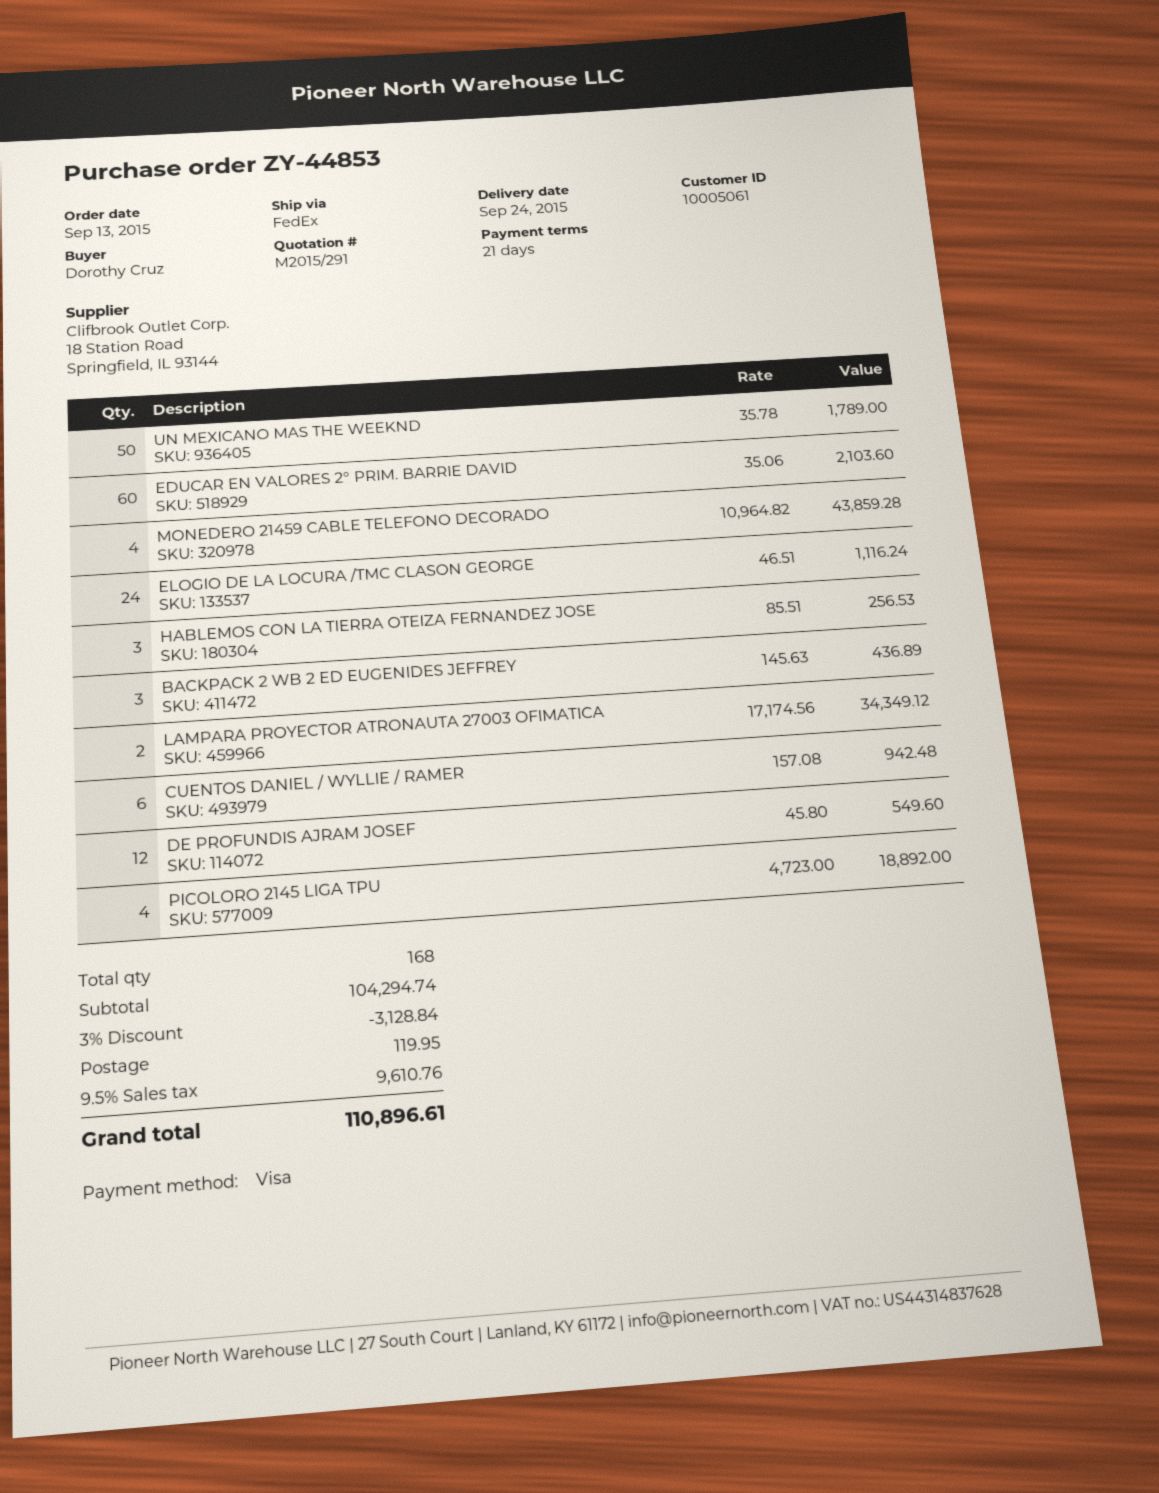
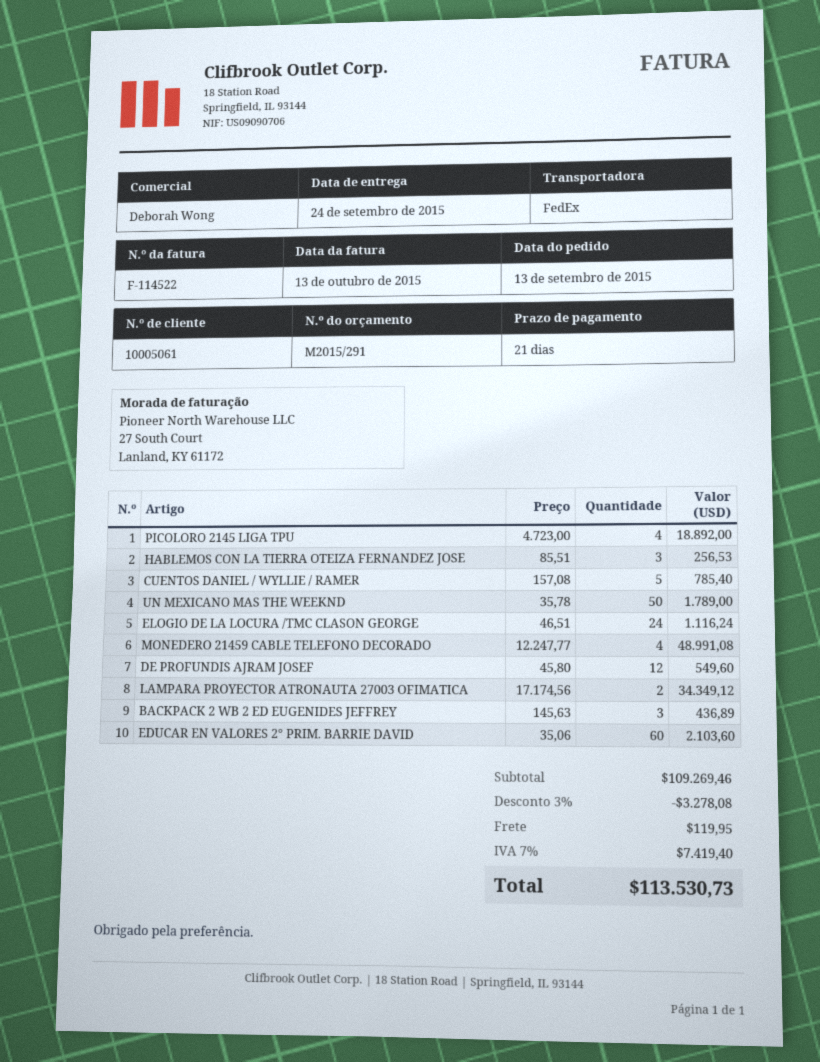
MONEDERO 21459 CABLE TELEFONO DECORADO: 4 x 10964.82 = 43859.28 -> 4 x 12247.77 = 48991.08
CUENTOS DANIEL / WYLLIE / RAMER: 6 x 157.08 = 942.48 -> 5 x 157.08 = 785.40
subtotal: 104294.74 -> 109269.46
discount: 3% = 3128.84 -> 3% = 3278.08
tax: 9.5% = 9610.76 -> 7% = 7419.40
total: 110896.61 -> 113530.73

